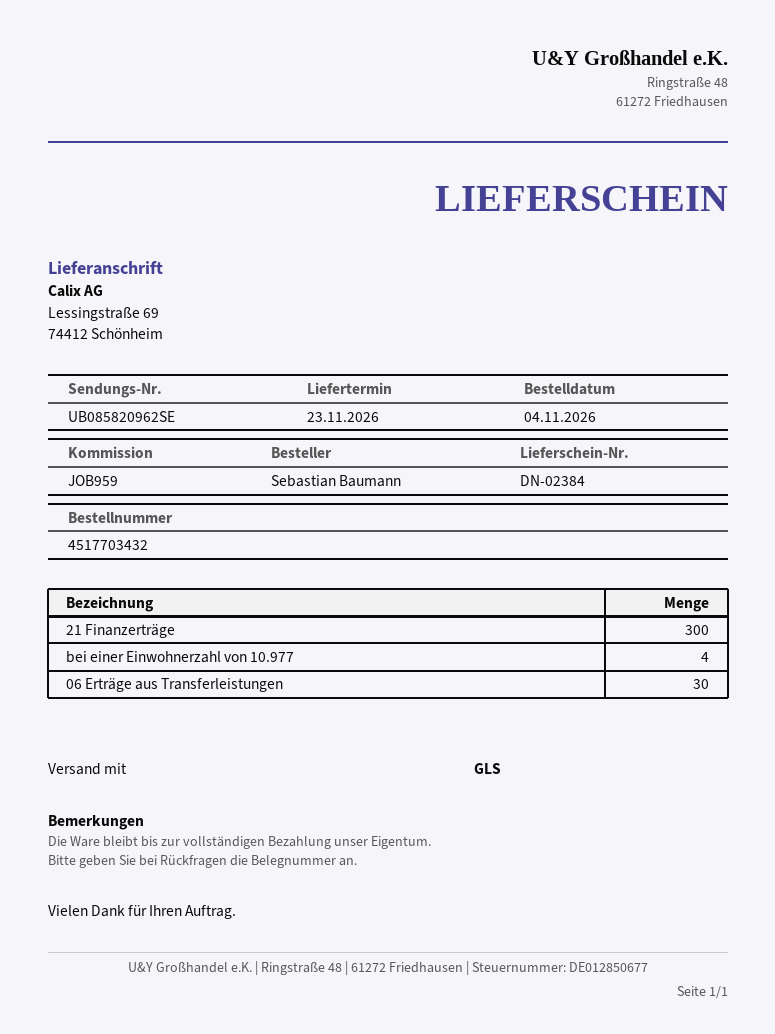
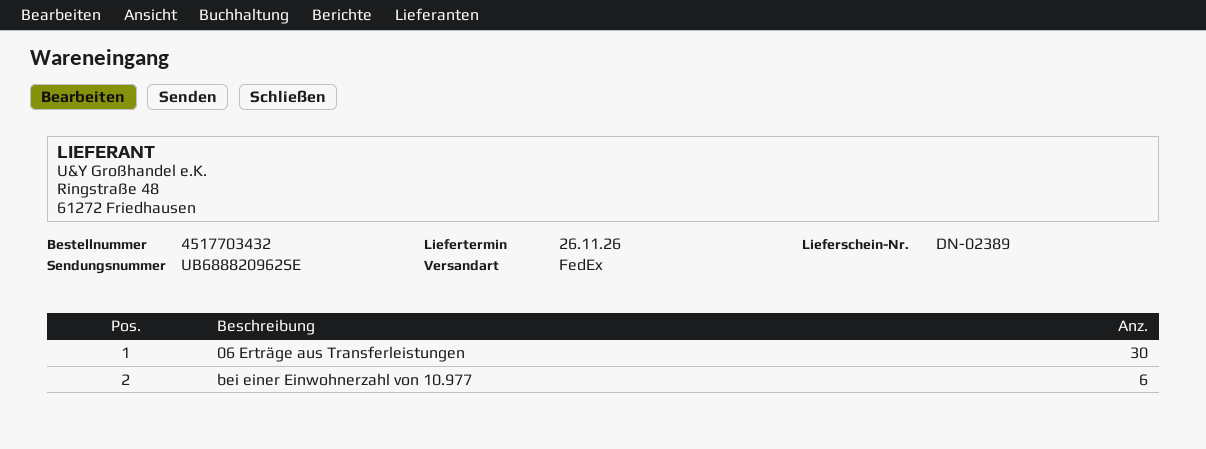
delivery note number: DN-02384 -> DN-02389
delivery date: 2026-11-23 -> 2026-11-26
shipping method: GLS -> FedEx
tracking number: UB085820962SE -> UB688820962SE
21 Finanzerträge: 300 -> none
bei einer Einwohnerzahl von 10.977: 4 -> 6

